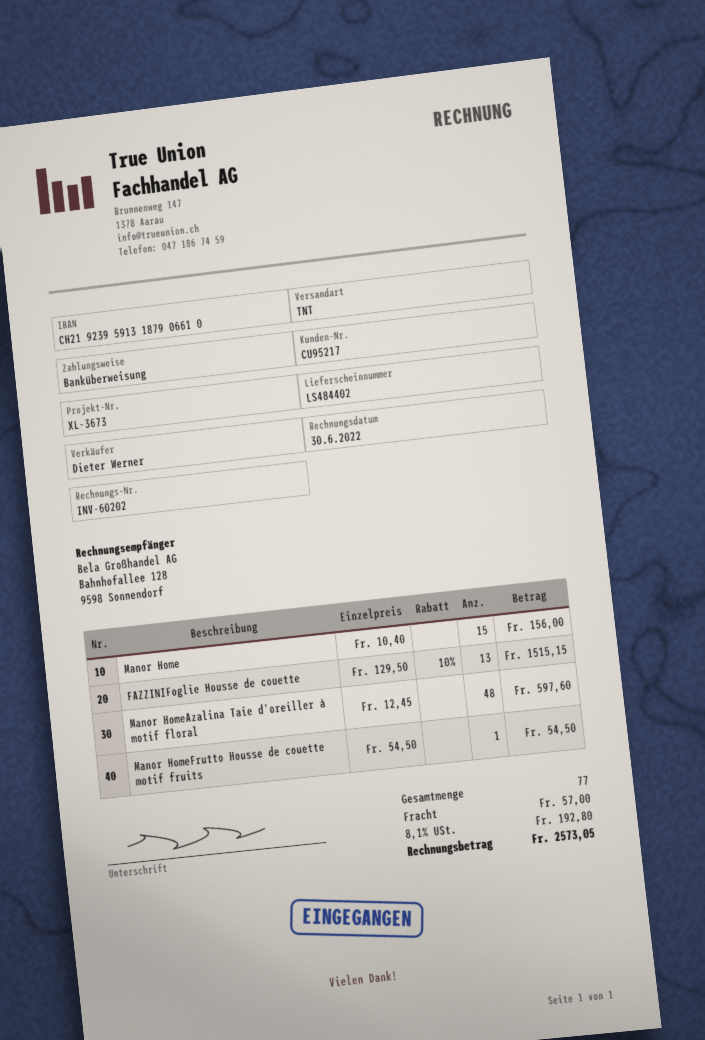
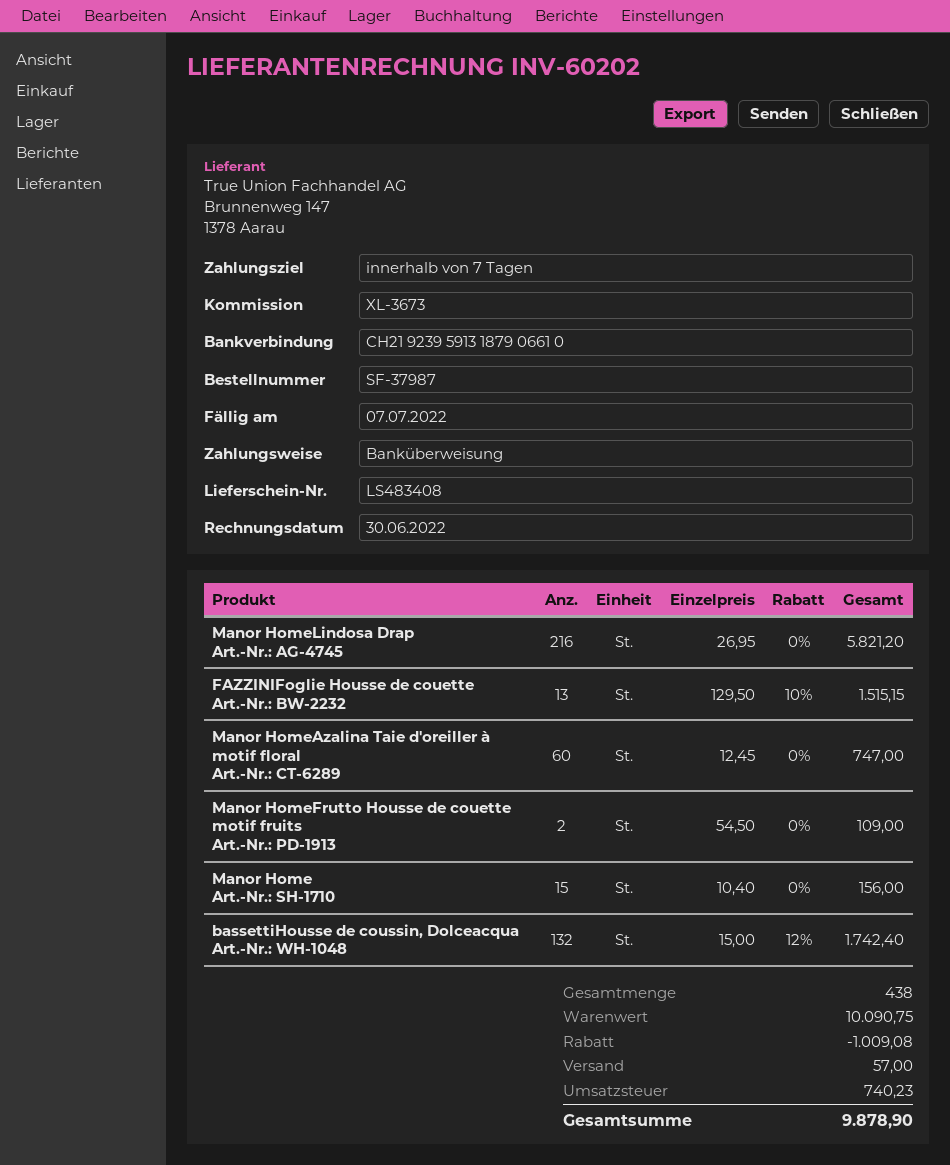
delivery note number: LS484402 -> LS483408
Manor HomeAzalina Taie d'oreiller à motif floral: 48 x 12.45 = 597.60 -> 60 x 12.45 = 747.00
Manor HomeFrutto Housse de couette motif fruits: 1 x 54.50 = 54.50 -> 2 x 54.50 = 109.00
Manor HomeLindosa Drap: none -> 216 x 26.95 = 5821.20
bassettiHousse de coussin, Dolceacqua: none -> 132 x 15.00 - 12% = 1742.40
total quantity: 77 -> 438
discount: none -> 1009.08
tax: 192.80 -> 740.23
total: 2573.05 -> 9878.90

